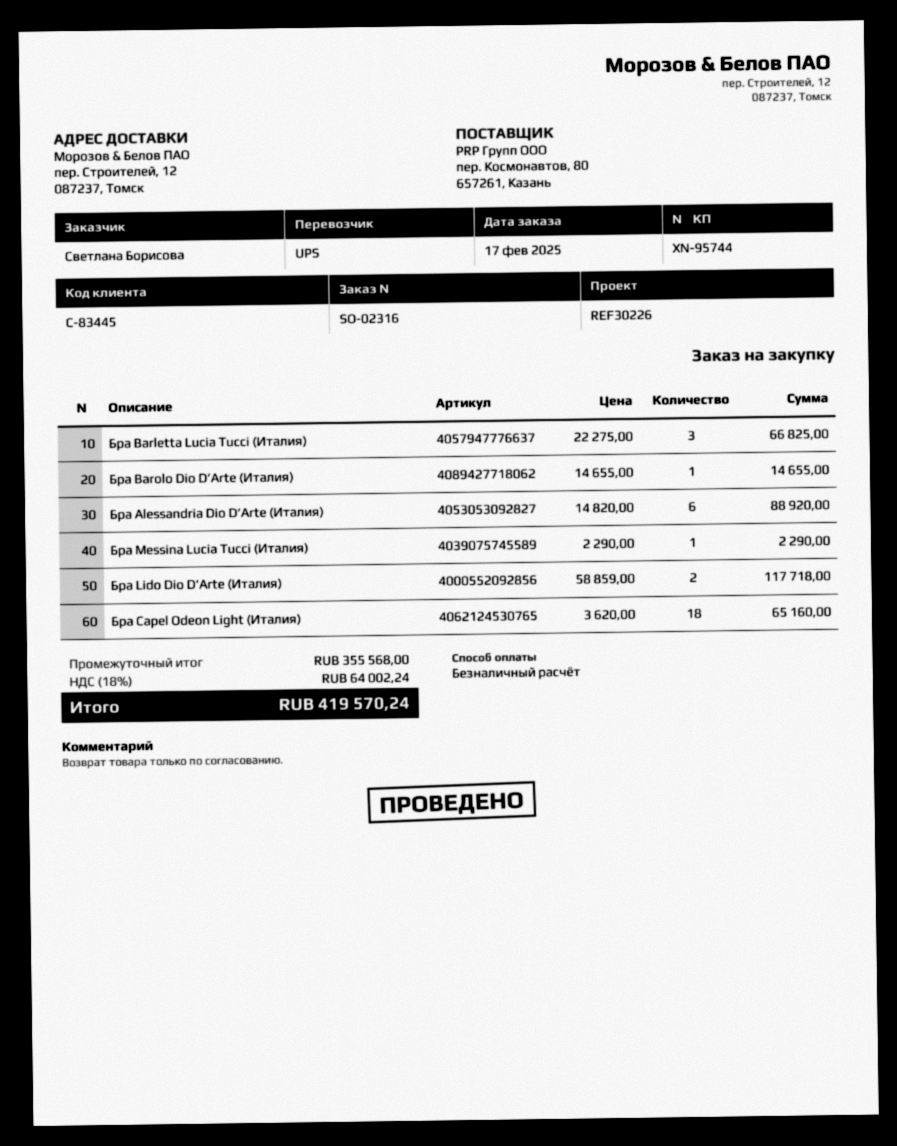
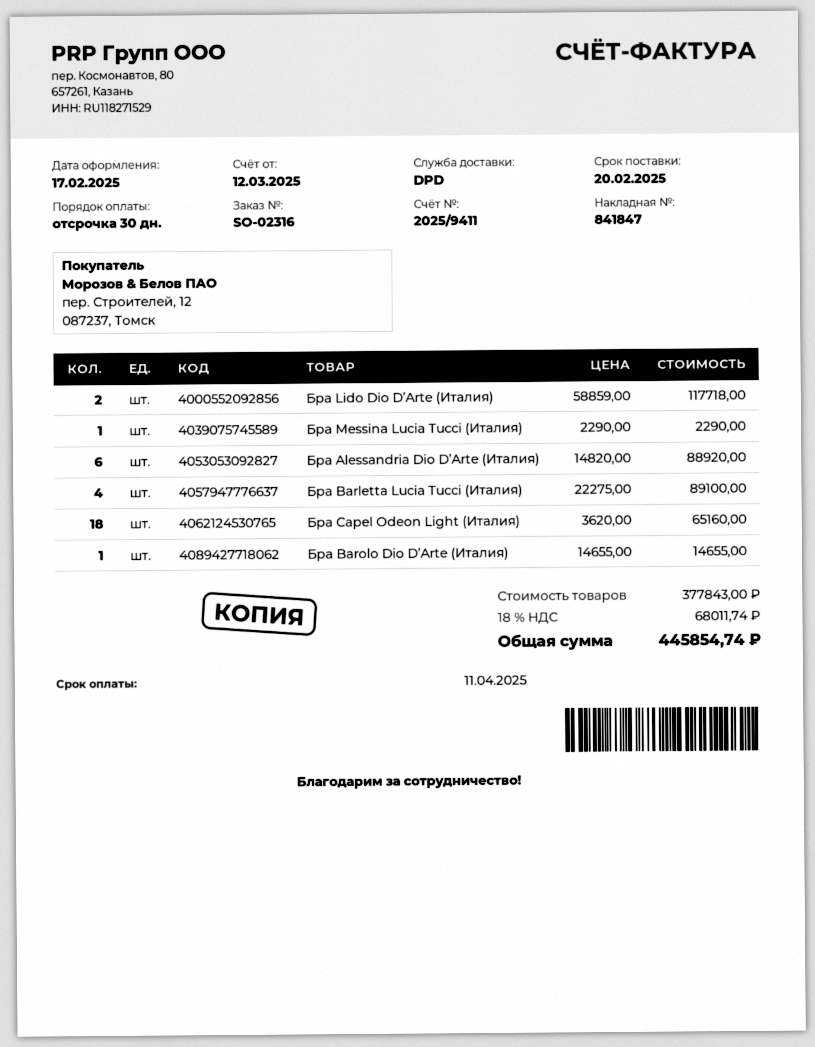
shipping method: UPS -> DPD
Бра Barletta Lucia Tucci (Италия): 3 x 22275.00 = 66825.00 -> 4 x 22275.00 = 89100.00
subtotal: 355568.00 -> 377843.00
tax: 18% = 64002.24 -> 18% = 68011.74
total: 419570.24 -> 445854.74

